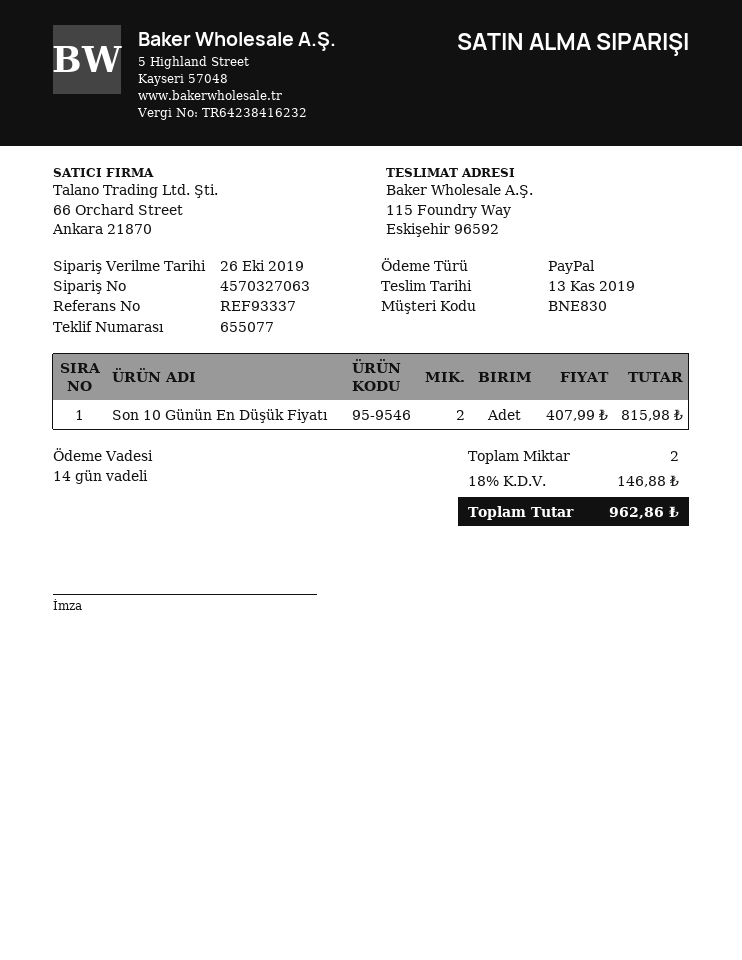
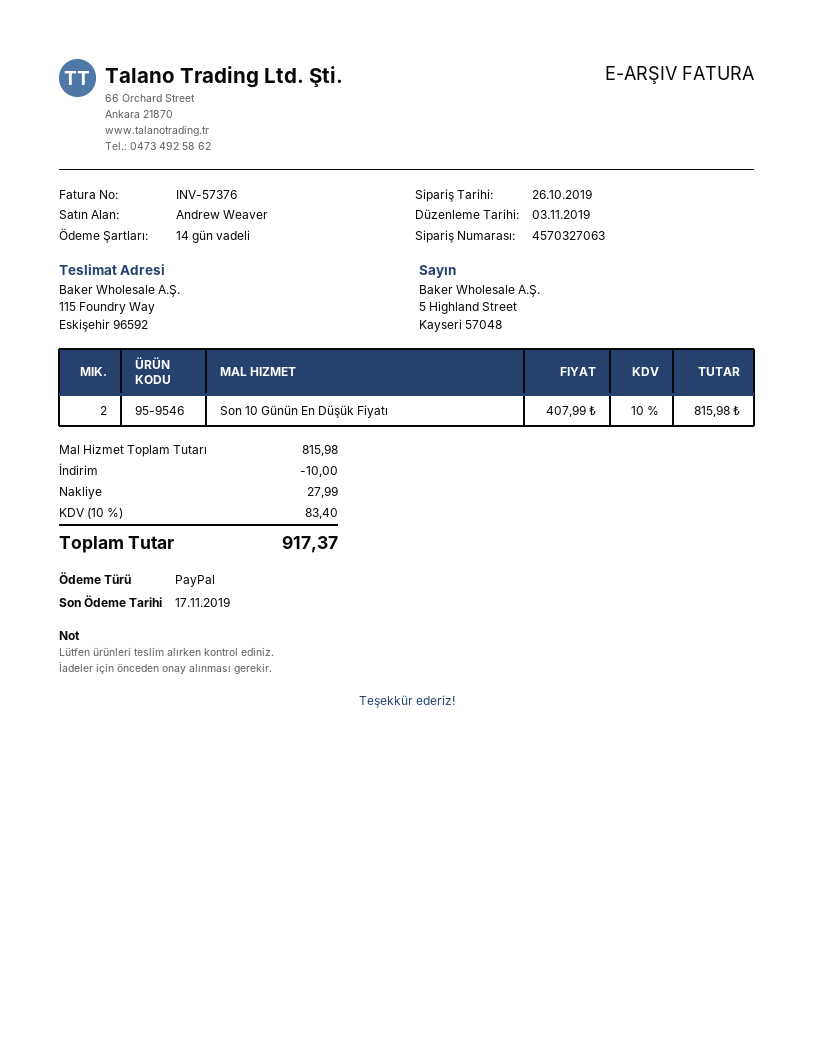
discount: none -> 10.00
shipping: none -> 27.99
tax: 18% = 146.88 -> 10% = 83.40
total: 962.86 -> 917.37

